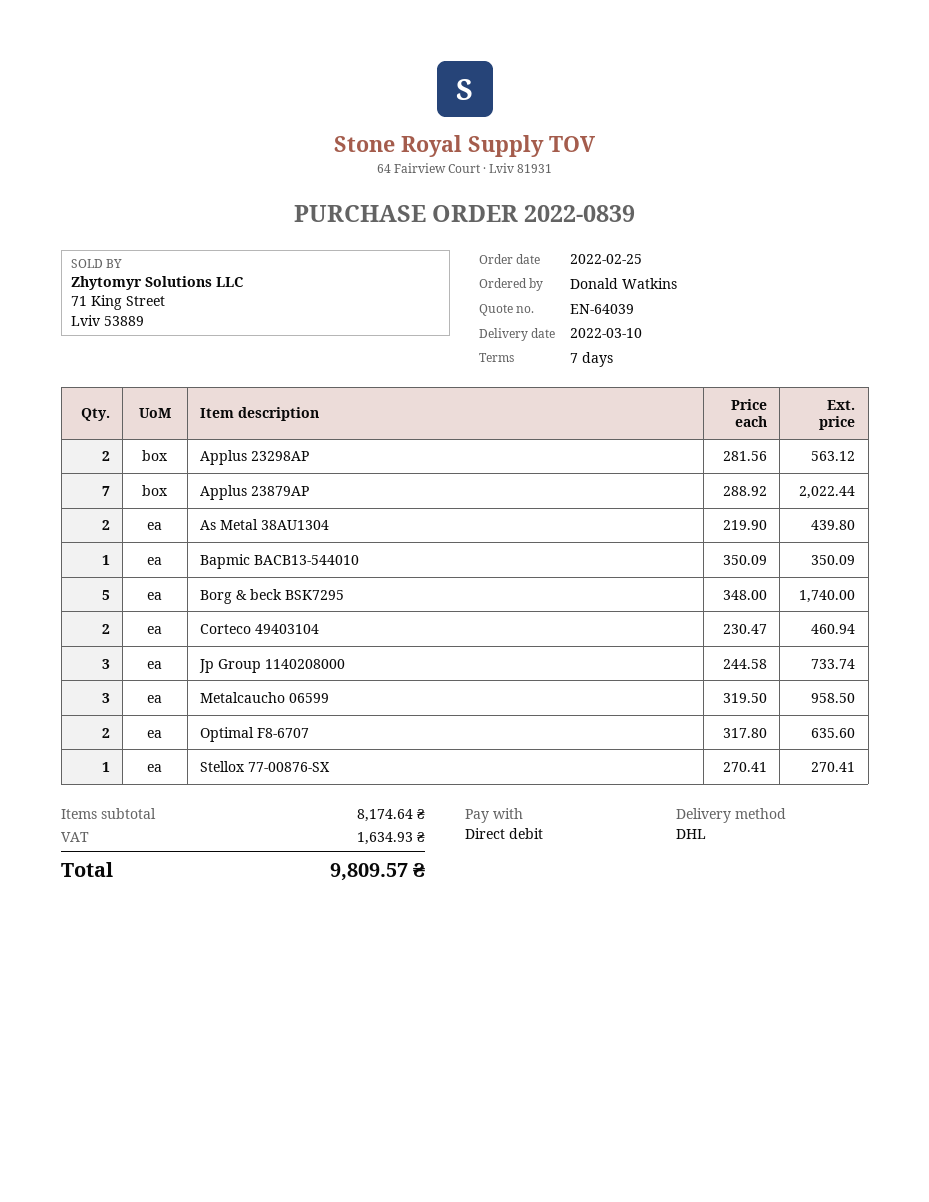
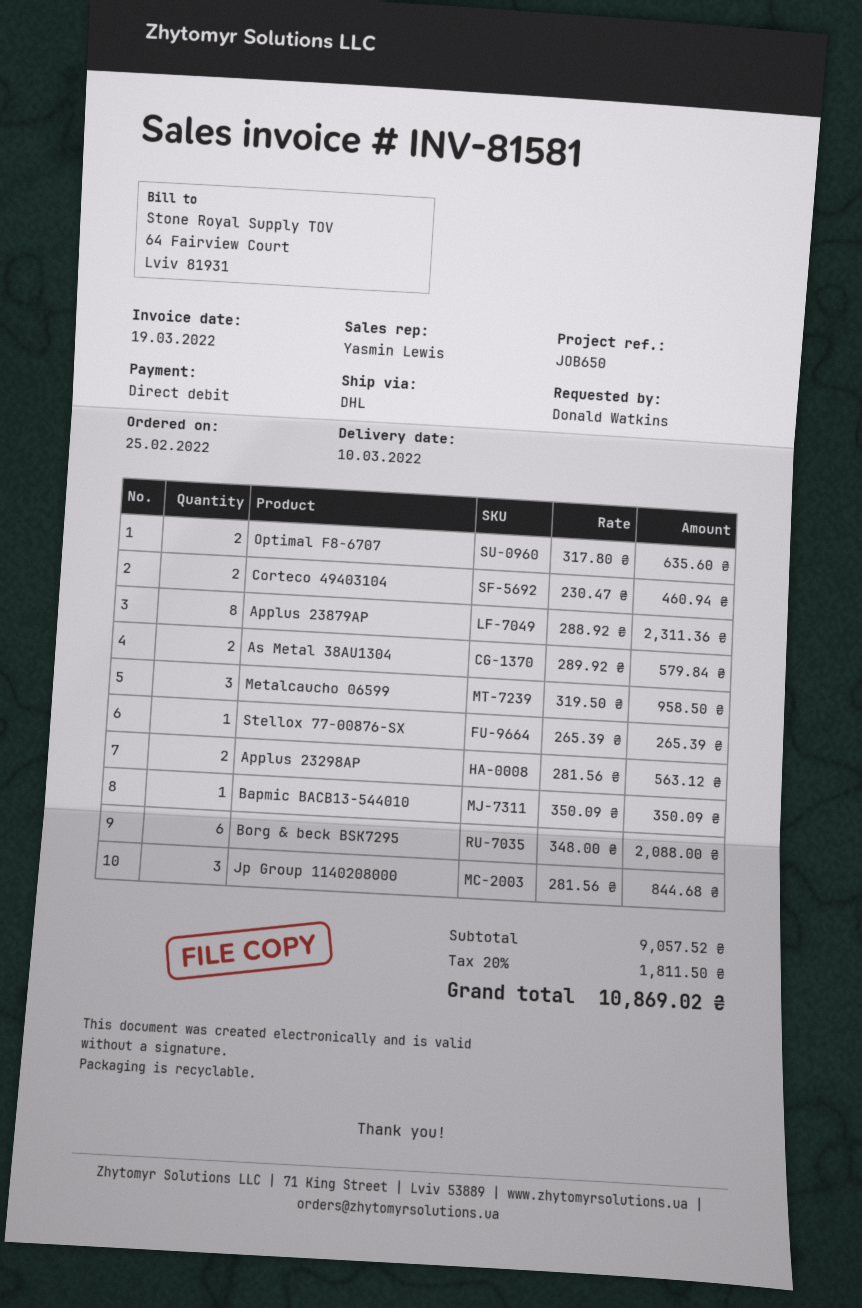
Applus 23879AP: 7 x 288.92 = 2022.44 -> 8 x 288.92 = 2311.36
As Metal 38AU1304: 2 x 219.90 = 439.80 -> 2 x 289.92 = 579.84
Borg & beck BSK7295: 5 x 348.00 = 1740.00 -> 6 x 348.00 = 2088.00
Jp Group 1140208000: 3 x 244.58 = 733.74 -> 3 x 281.56 = 844.68
Stellox 77-00876-SX: 1 x 270.41 = 270.41 -> 1 x 265.39 = 265.39
subtotal: 8174.64 -> 9057.52
tax: 1634.93 -> 1811.50
total: 9809.57 -> 10869.02

